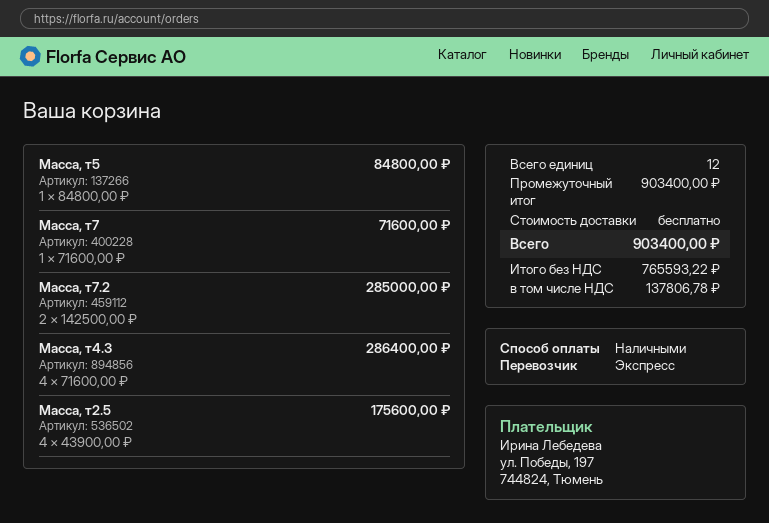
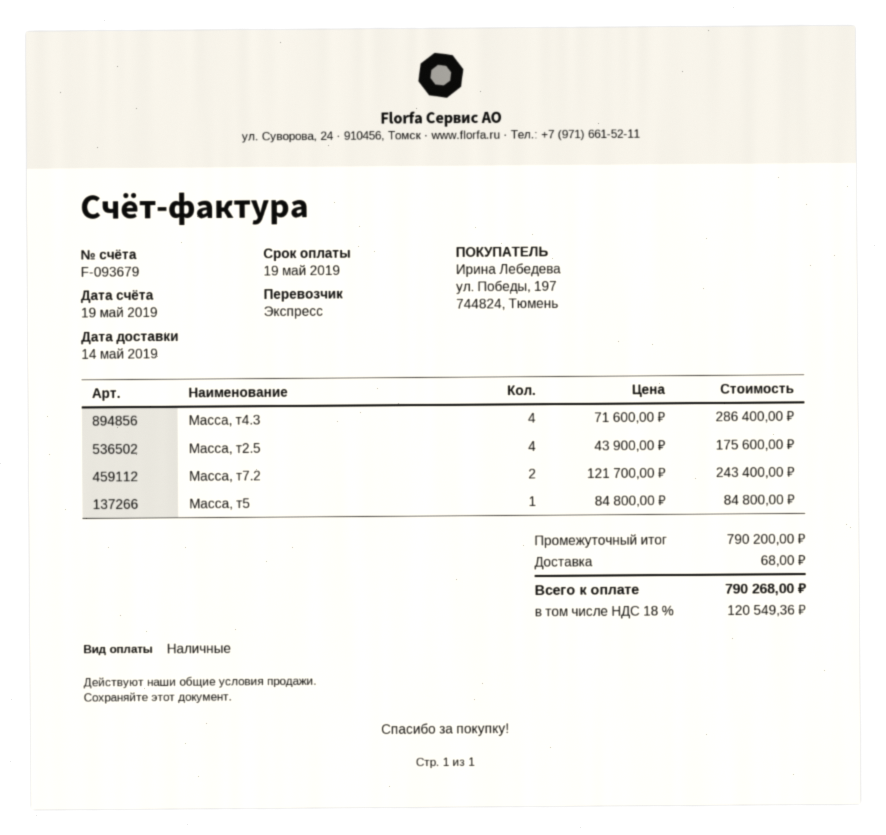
Масса, т7: 1 x 71600.00 = 71600.00 -> none
Масса, т7.2: 2 x 142500.00 = 285000.00 -> 2 x 121700.00 = 243400.00
subtotal: 903400.00 -> 790200.00
shipping: 0.00 -> 68.00
tax: 137806.78 -> 120549.36
total: 903400.00 -> 790268.00

